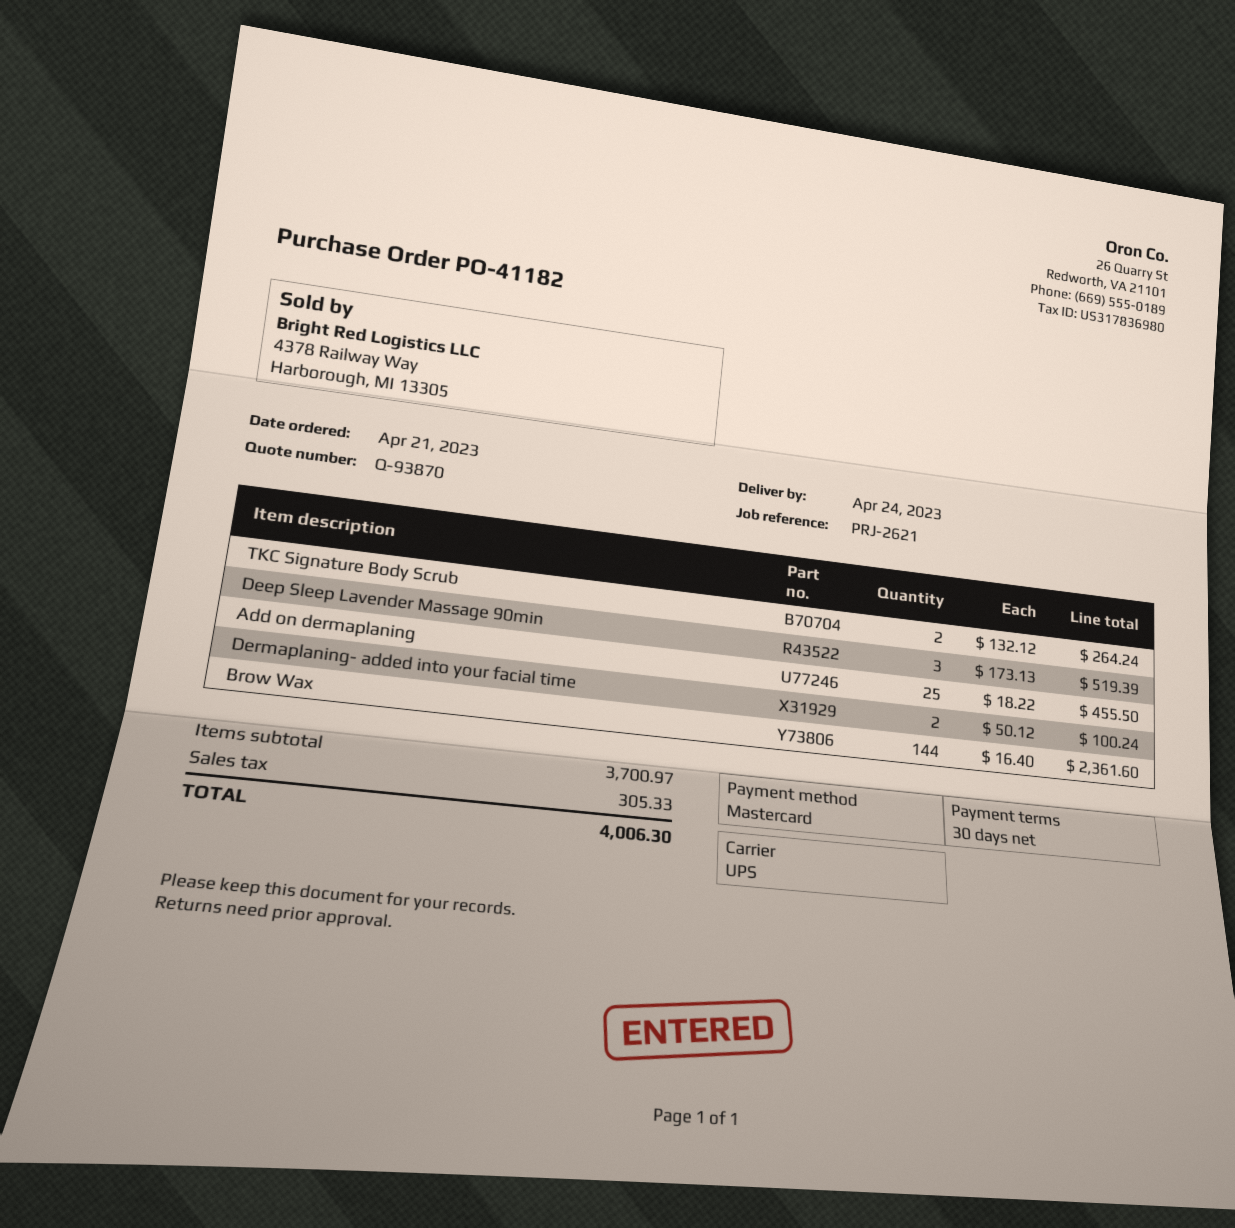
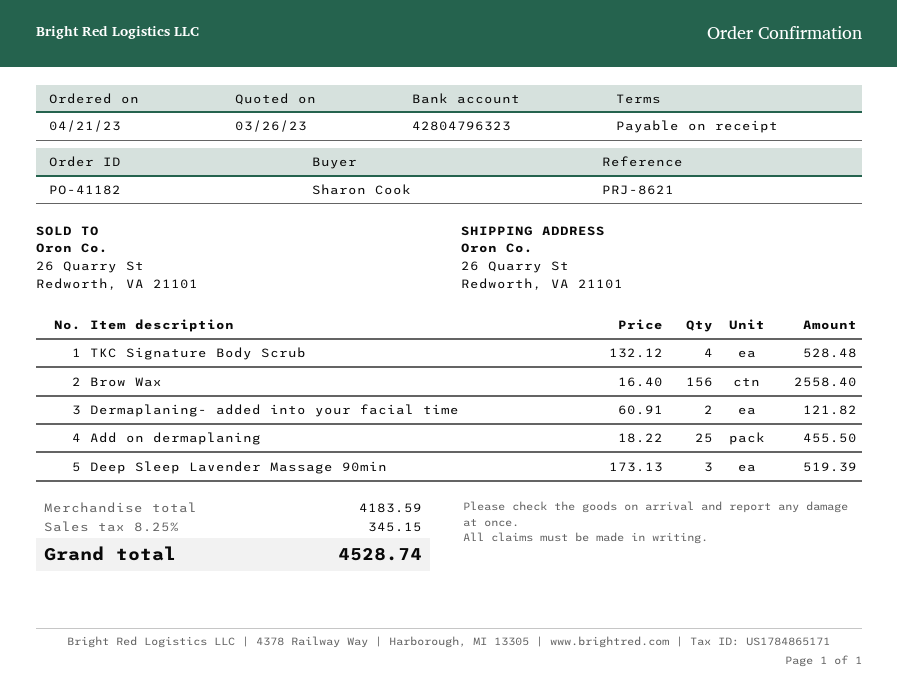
payment terms: 30 days -> on receipt
reference: PRJ-2621 -> PRJ-8621
TKC Signature Body Scrub: 2 x 132.12 = 264.24 -> 4 x 132.12 = 528.48
Dermaplaning- added into your facial time: 2 x 50.12 = 100.24 -> 2 x 60.91 = 121.82
Brow Wax: 144 x 16.40 = 2361.60 -> 156 x 16.40 = 2558.40
subtotal: 3700.97 -> 4183.59
tax: 305.33 -> 345.15
total: 4006.30 -> 4528.74

